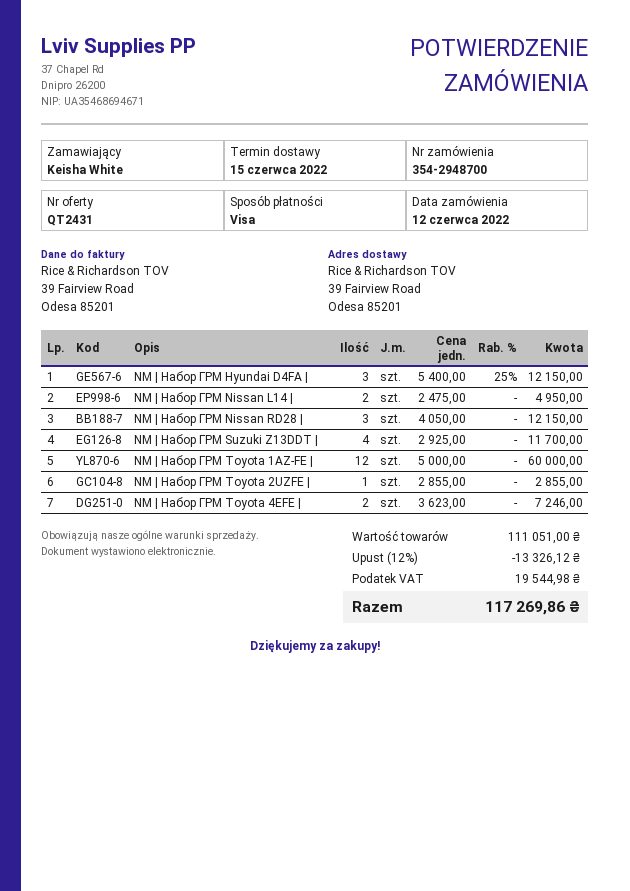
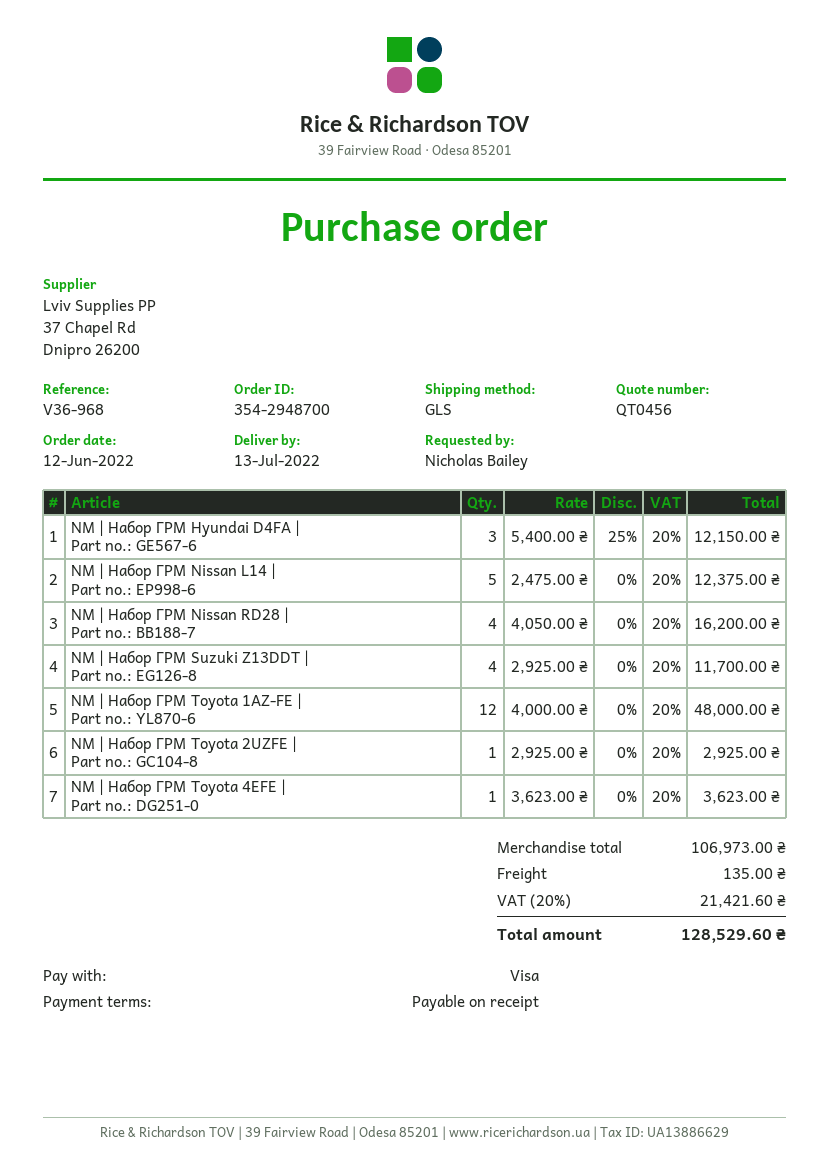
quote number: QT2431 -> QT0456
delivery date: 2022-06-15 -> 2022-07-13
ordered by: Keisha White -> Nicholas Bailey
NM | Набор ГРМ Nissan L14 |: 2 x 2475.00 = 4950.00 -> 5 x 2475.00 = 12375.00
NM | Набор ГРМ Nissan RD28 |: 3 x 4050.00 = 12150.00 -> 4 x 4050.00 = 16200.00
NM | Набор ГРМ Toyota 1AZ-FE |: 12 x 5000.00 = 60000.00 -> 12 x 4000.00 = 48000.00
NM | Набор ГРМ Toyota 2UZFE |: 1 x 2855.00 = 2855.00 -> 1 x 2925.00 = 2925.00
NM | Набор ГРМ Toyota 4EFE |: 2 x 3623.00 = 7246.00 -> 1 x 3623.00 = 3623.00
subtotal: 111051.00 -> 106973.00
discount: 12% = 13326.12 -> none
shipping: none -> 135.00
tax: 19544.98 -> 21421.60
total: 117269.86 -> 128529.60

